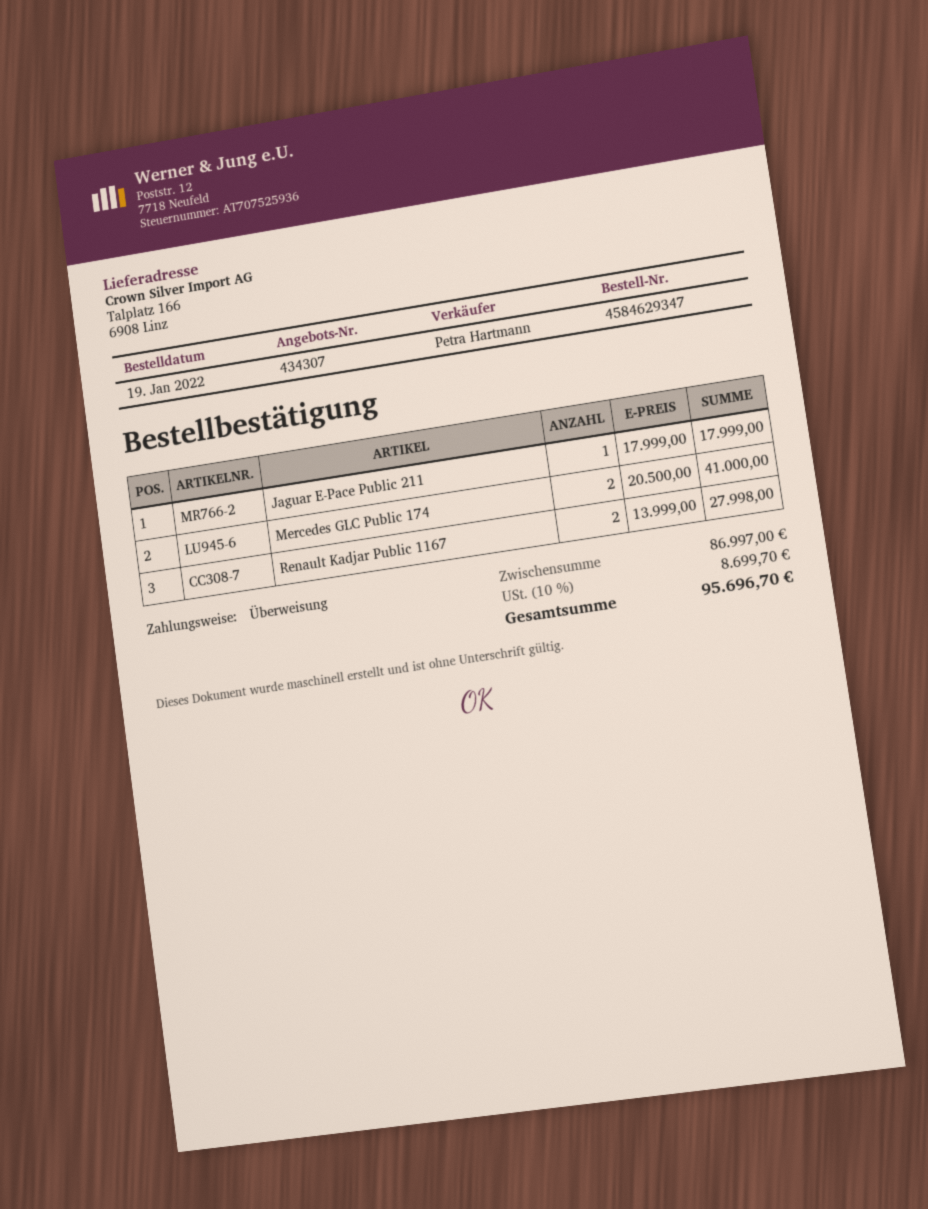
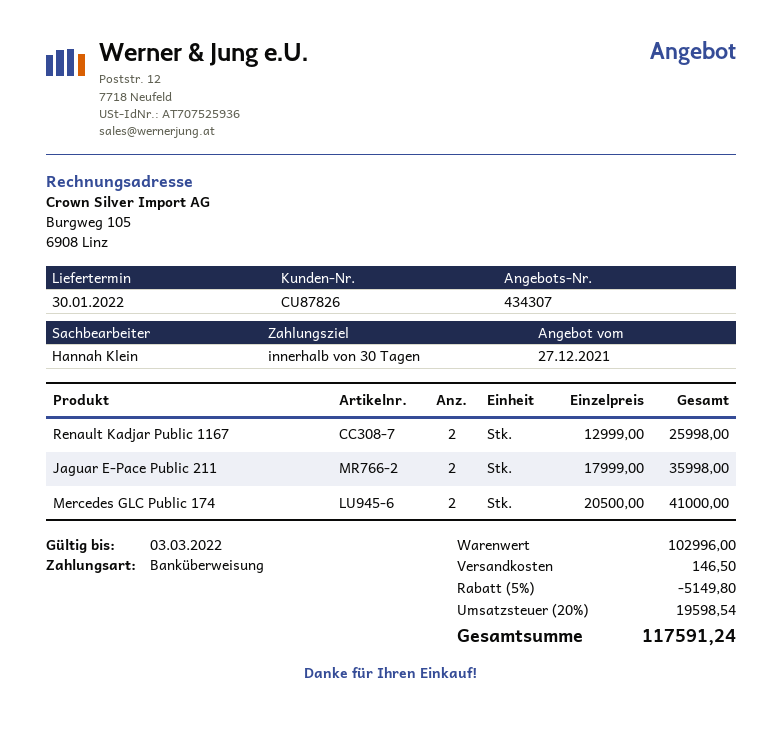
sales rep: Petra Hartmann -> Hannah Klein
Jaguar E-Pace Public 211: 1 x 17999.00 = 17999.00 -> 2 x 17999.00 = 35998.00
Renault Kadjar Public 1167: 2 x 13999.00 = 27998.00 -> 2 x 12999.00 = 25998.00
subtotal: 86997.00 -> 102996.00
discount: none -> 5% = 5149.80
shipping: none -> 146.50
tax: 10% = 8699.70 -> 20% = 19598.54
total: 95696.70 -> 117591.24

